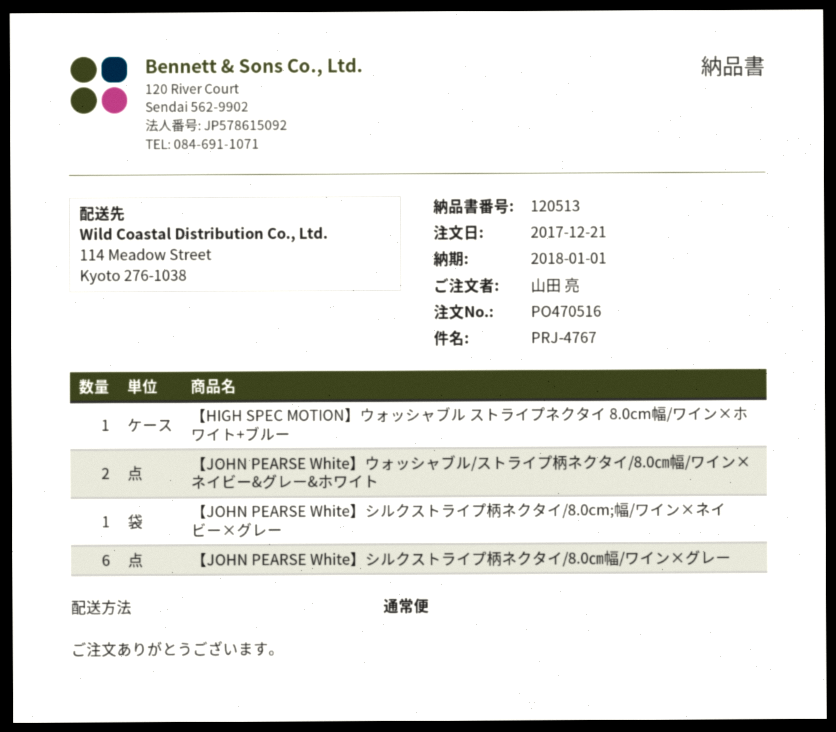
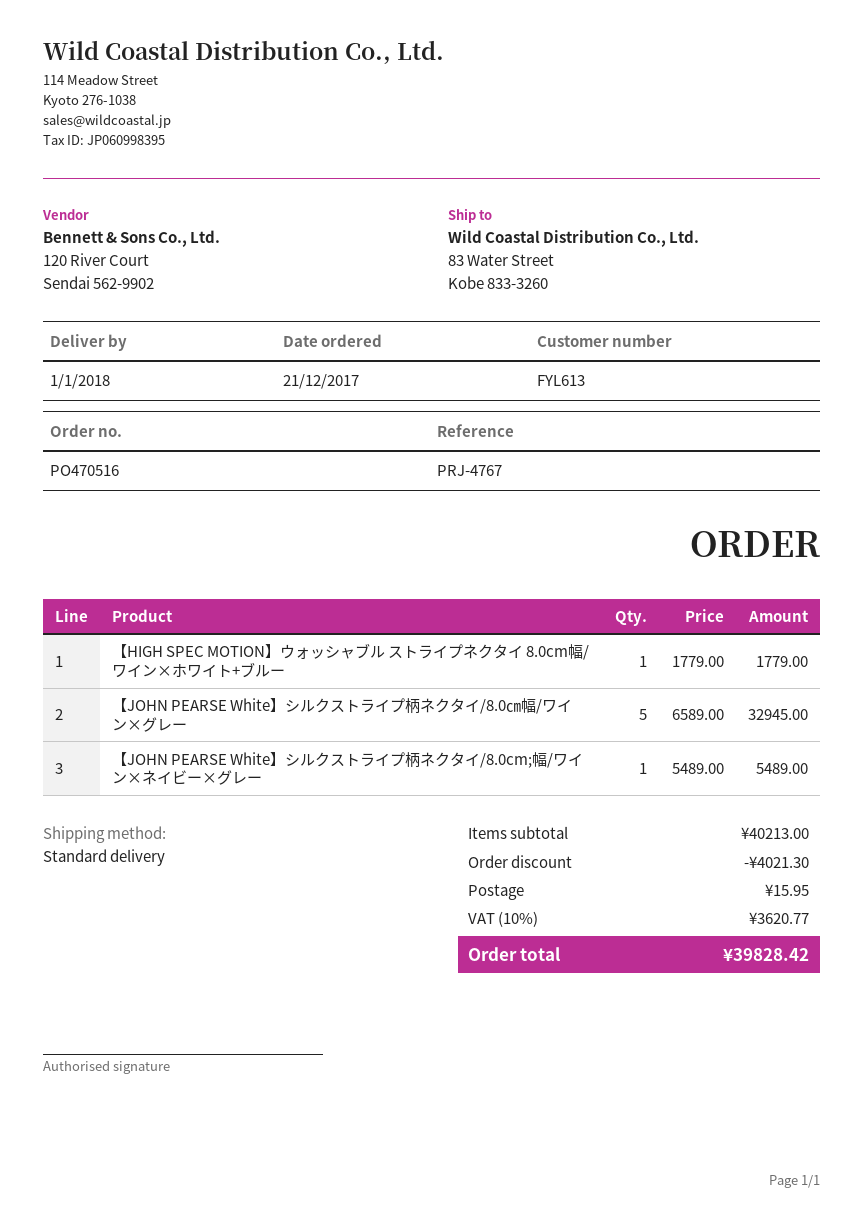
ship to: 114 Meadow Street, Kyoto 276-1038 -> 83 Water Street, Kobe 833-3260
【JOHN PEARSE White】ウォッシャブル/ストライプ柄ネクタイ/8.0㎝幅/ワイン×ネイビー&グレー&ホワイト: 2 -> none
【JOHN PEARSE White】シルクストライプ柄ネクタイ/8.0㎝幅/ワイン×グレー: 6 -> 5

